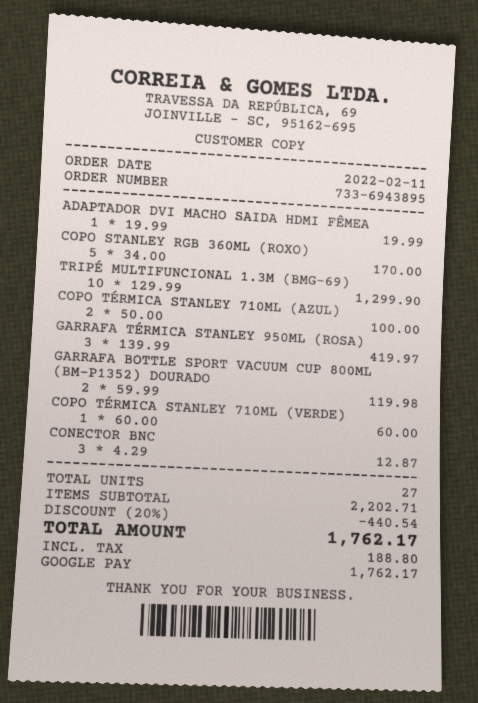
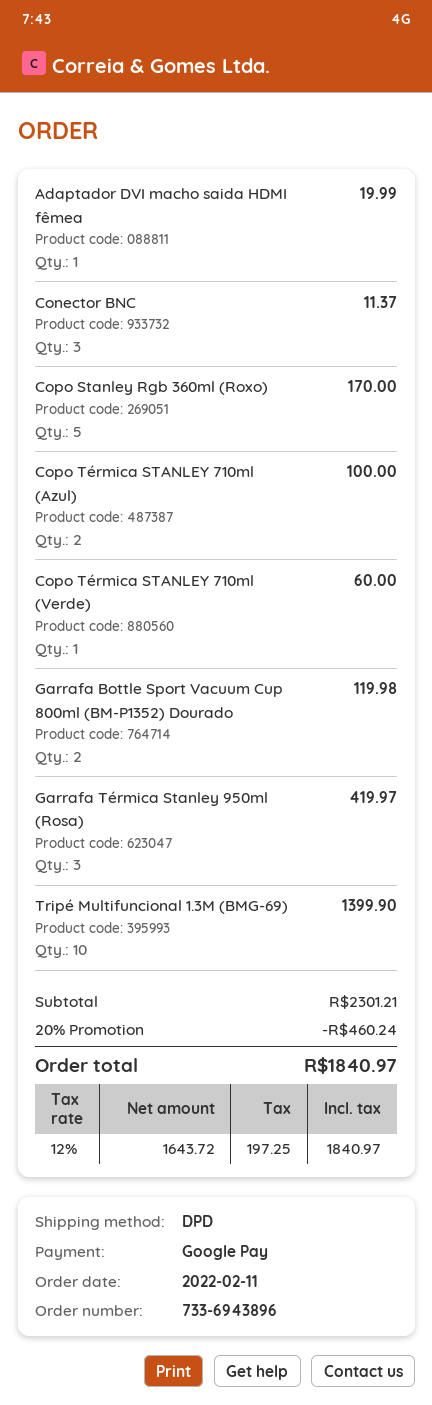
order number: 733-6943895 -> 733-6943896
TRIPÉ MULTIFUNCIONAL 1.3M (BMG-69): 10 for 1299.90 -> 10 for 1399.90
CONECTOR BNC: 3 for 12.87 -> 3 for 11.37
subtotal: 2202.71 -> 2301.21
discount: 20% = 440.54 -> 20% = 460.24
tax: 188.80 -> 197.25
total: 1762.17 -> 1840.97

